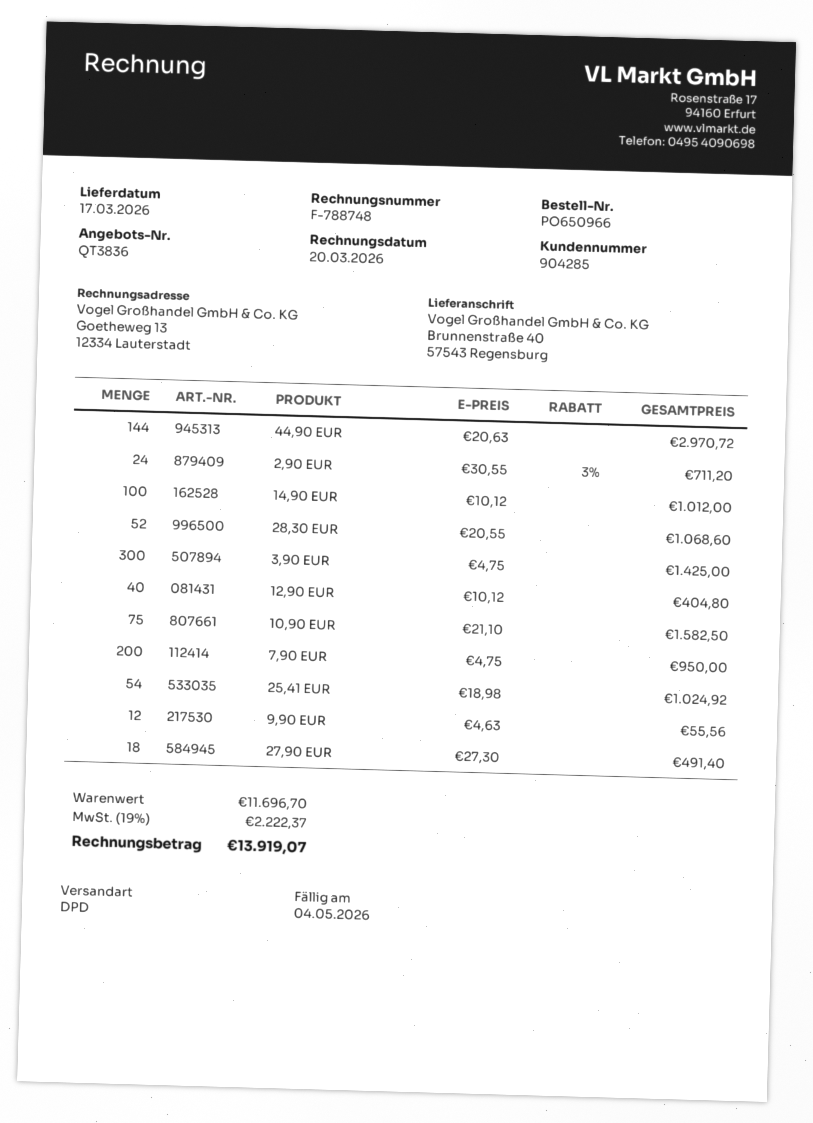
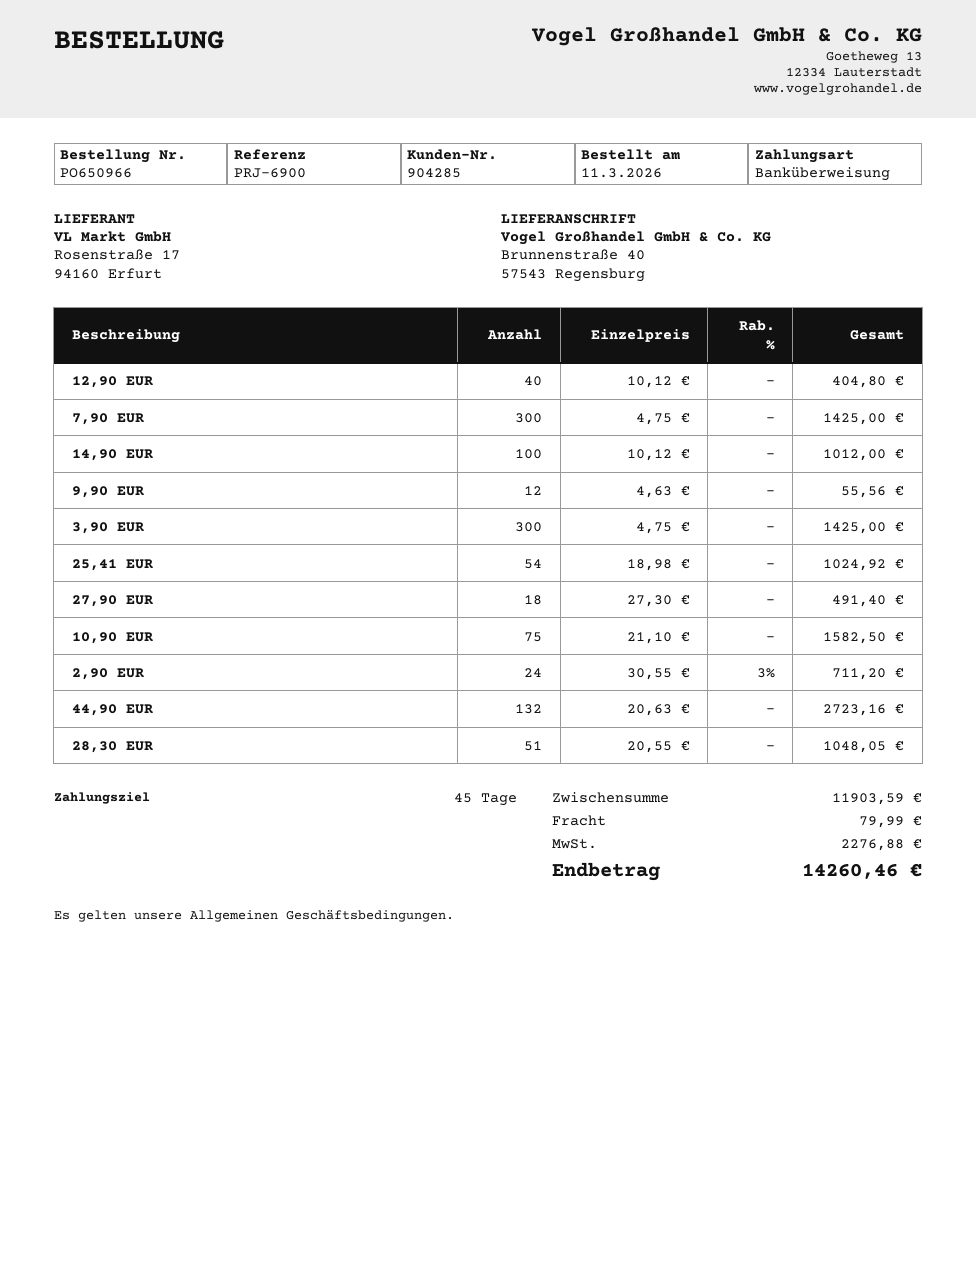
44,90 EUR: 144 x 20.63 = 2970.72 -> 132 x 20.63 = 2723.16
28,30 EUR: 52 x 20.55 = 1068.60 -> 51 x 20.55 = 1048.05
7,90 EUR: 200 x 4.75 = 950.00 -> 300 x 4.75 = 1425.00
subtotal: 11696.70 -> 11903.59
shipping: none -> 79.99
tax: 2222.37 -> 2276.88
total: 13919.07 -> 14260.46

